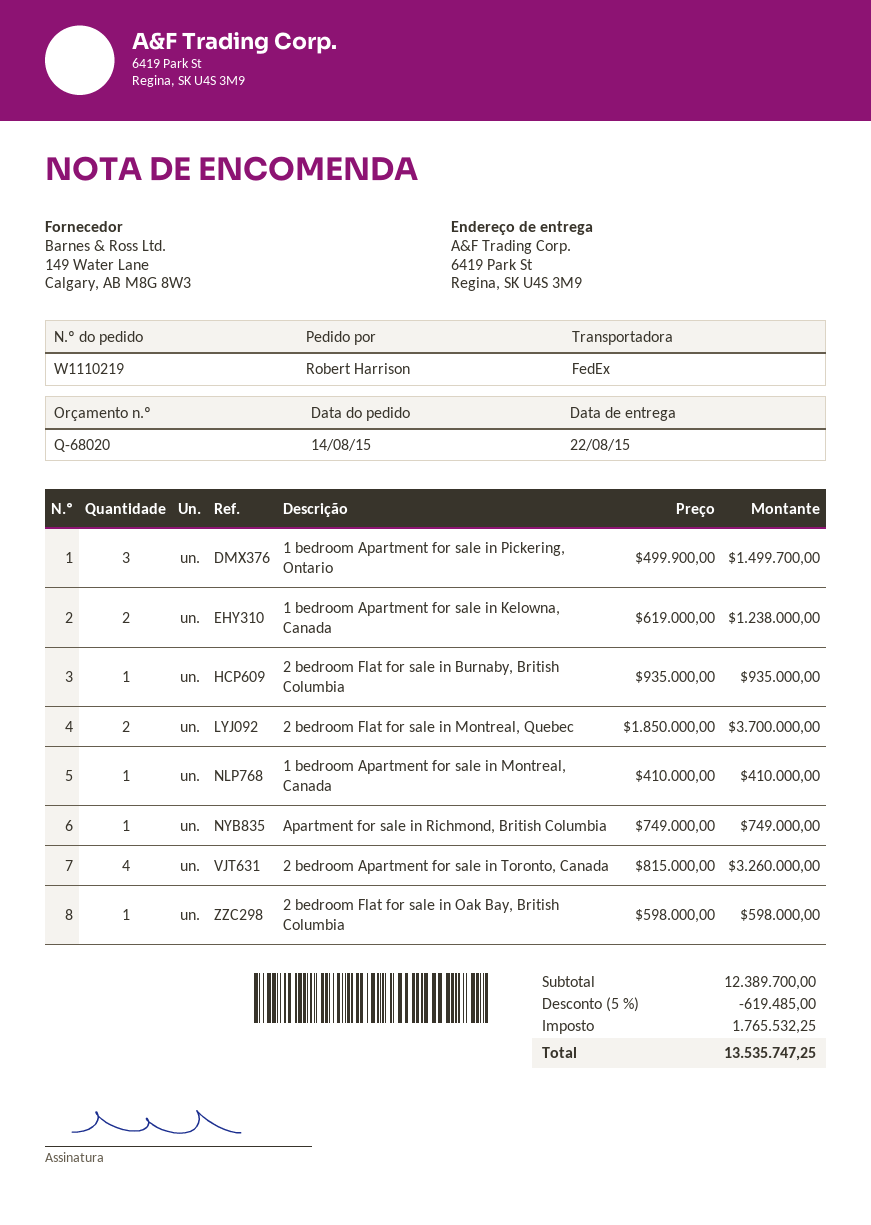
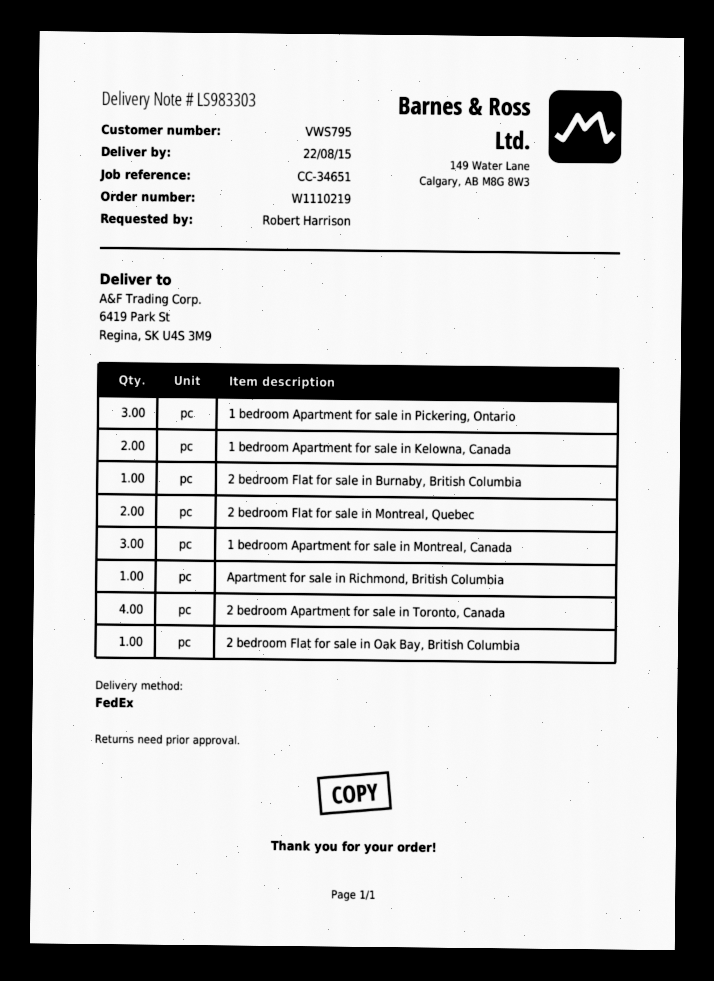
1 bedroom Apartment for sale in Montreal, Canada: 1 -> 3

